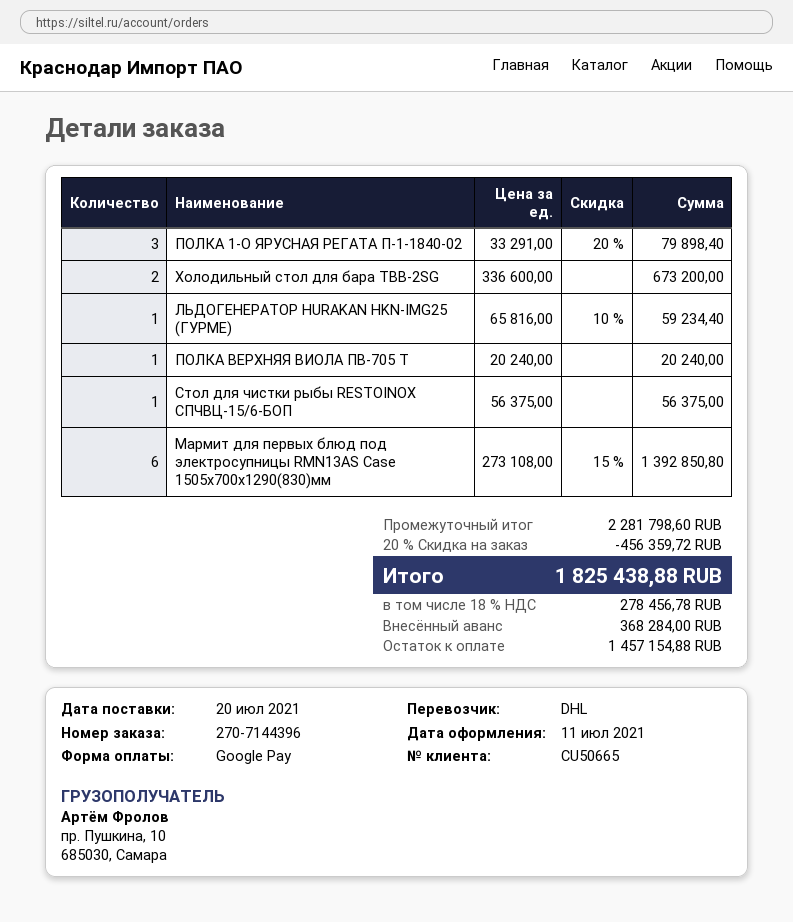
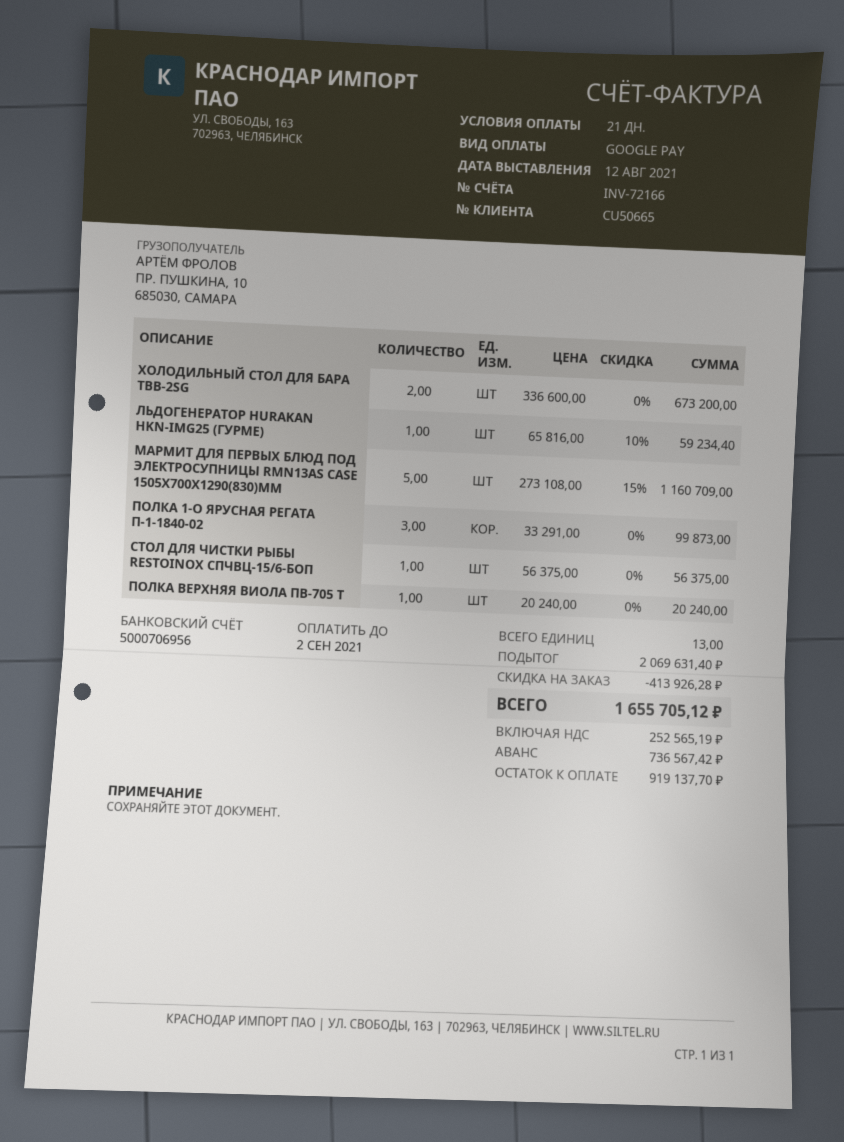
ПОЛКА 1-О ЯРУСНАЯ РЕГАТА П-1-1840-02: 3 x 33291.00 - 20% = 79898.40 -> 3 x 33291.00 = 99873.00
Мармит для первых блюд под электросупницы RMN13AS Case 1505x700x1290(830)мм: 6 x 273108.00 - 15% = 1392850.80 -> 5 x 273108.00 - 15% = 1160709.00
subtotal: 2281798.60 -> 2069631.40
discount: 456359.72 -> 413926.28
tax: 278456.78 -> 252565.19
total: 1825438.88 -> 1655705.12
deposit: 368284.00 -> 736567.42
balance: 1457154.88 -> 919137.70

